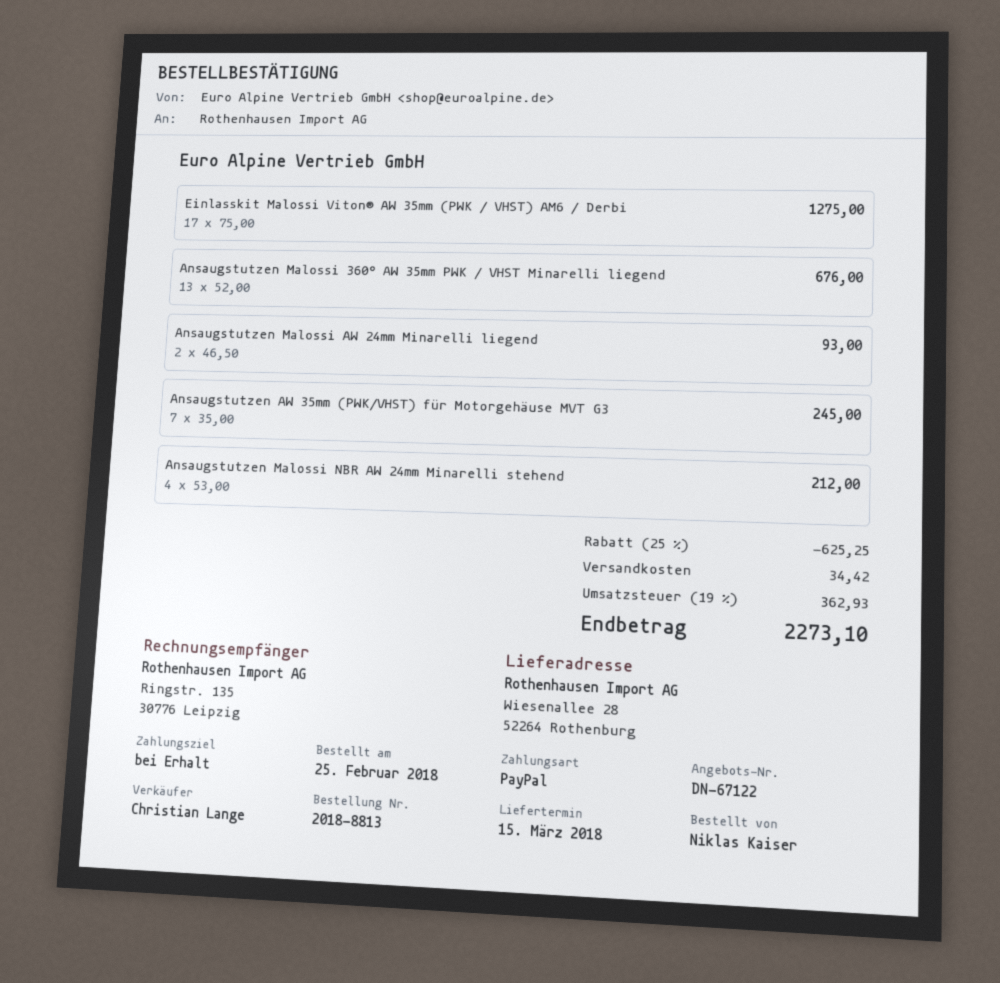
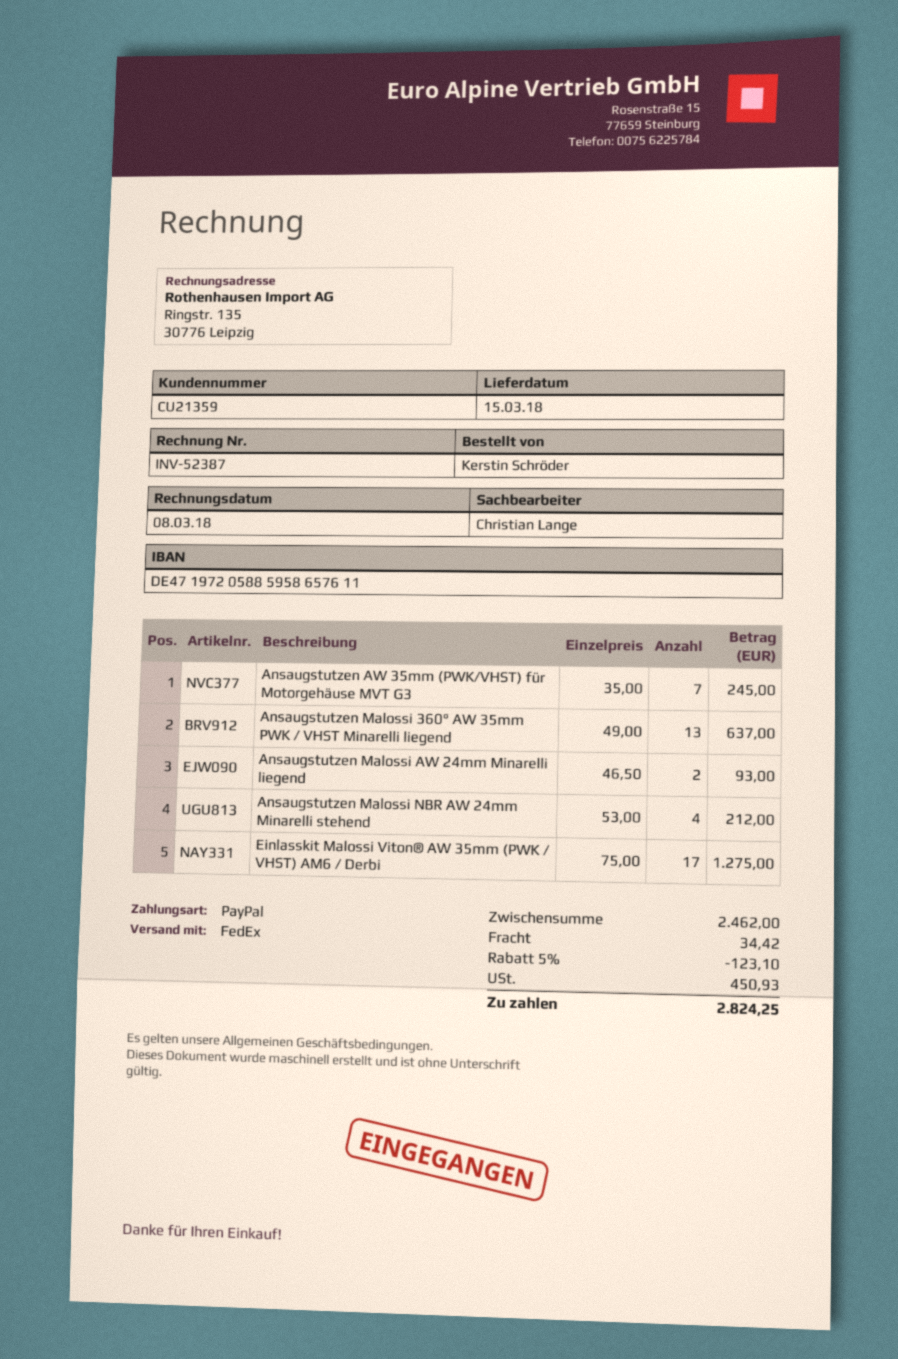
ordered by: Niklas Kaiser -> Kerstin Schröder
Ansaugstutzen Malossi 360° AW 35mm PWK / VHST Minarelli liegend: 13 x 52.00 = 676.00 -> 13 x 49.00 = 637.00
discount: 25% = 625.25 -> 5% = 123.10
tax: 362.93 -> 450.93
total: 2273.10 -> 2824.25

